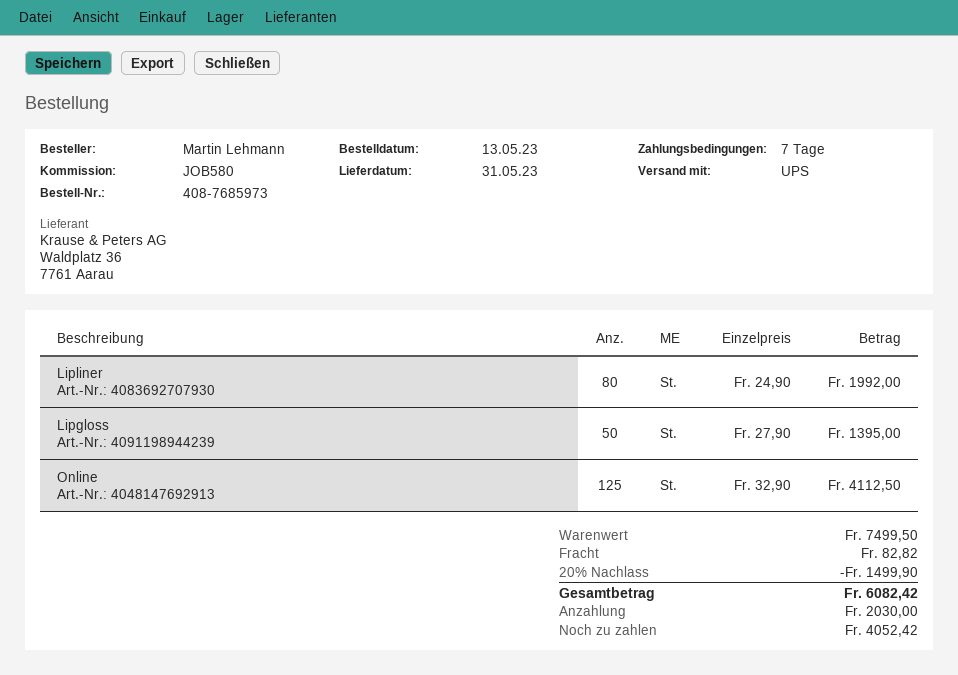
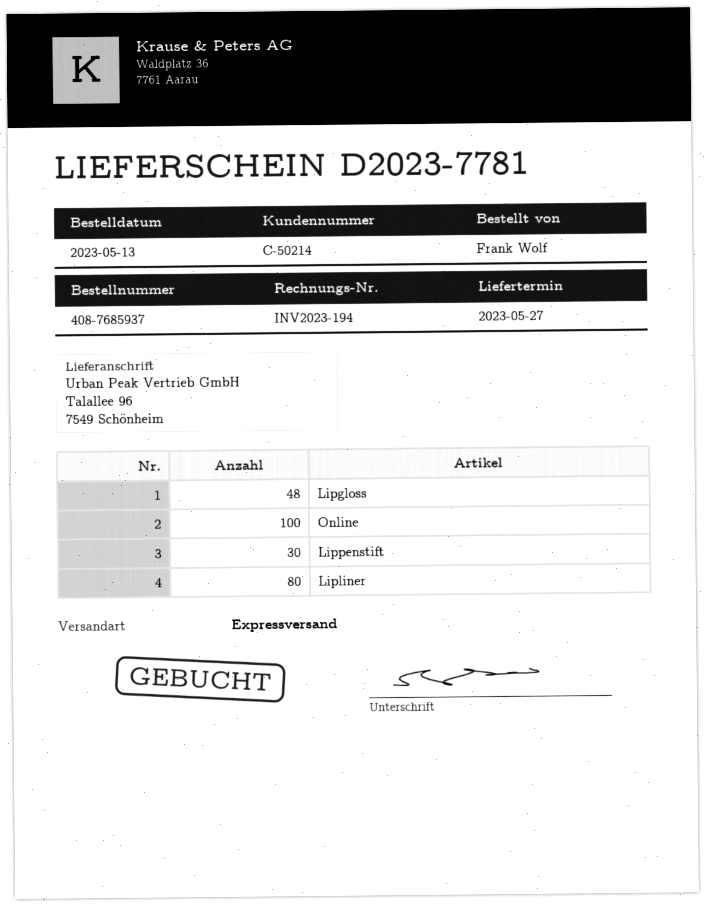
order number: 408-7685973 -> 408-7685937
delivery date: 2023-05-31 -> 2023-05-27
ordered by: Martin Lehmann -> Frank Wolf
shipping method: UPS -> express
Lipgloss: 50 -> 48
Online: 125 -> 100
Lippenstift: none -> 30

